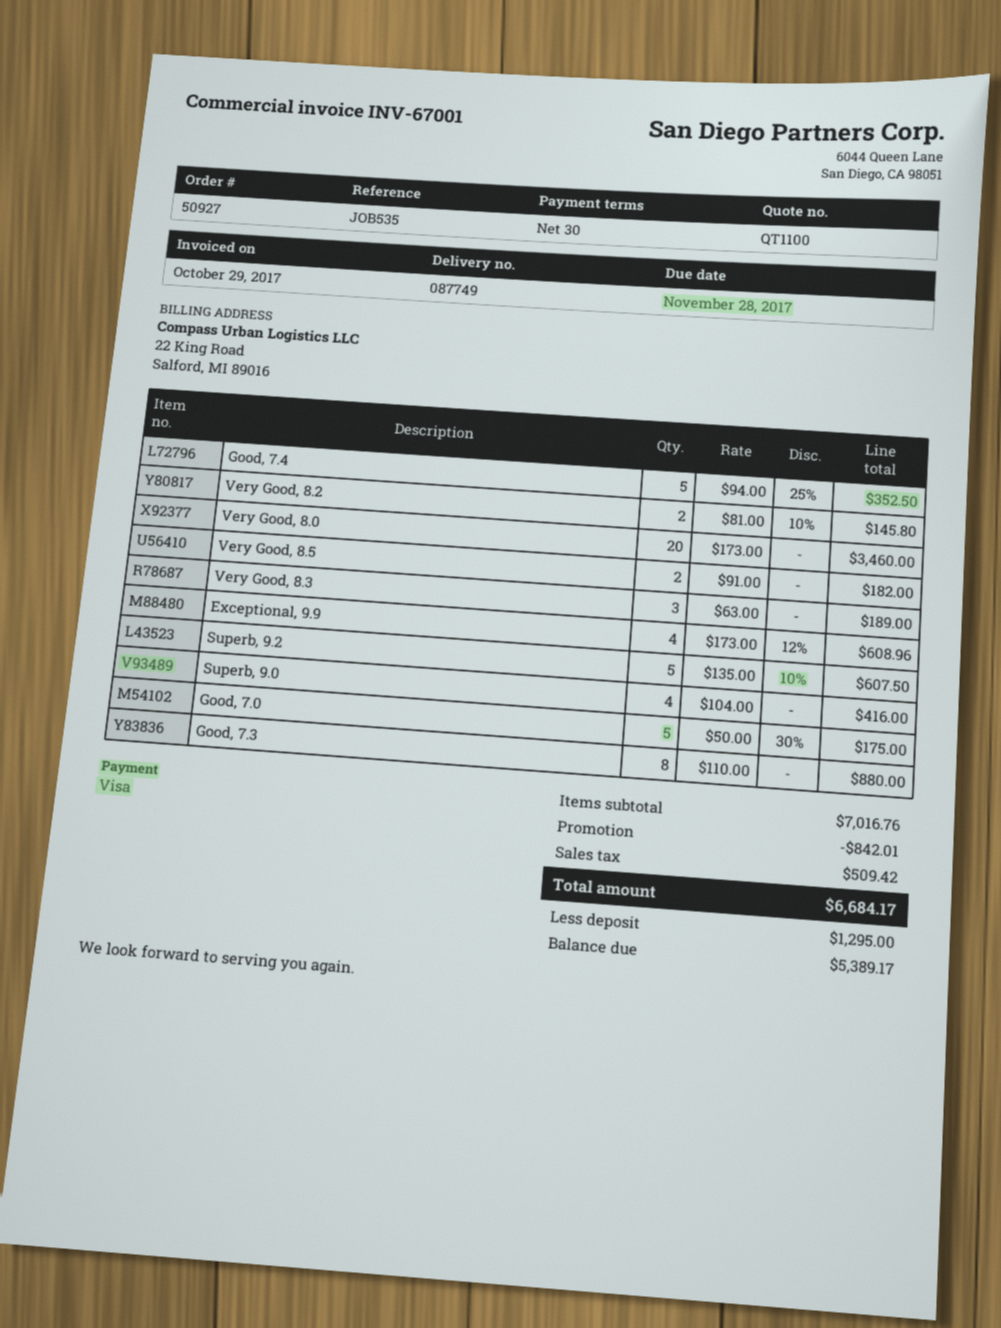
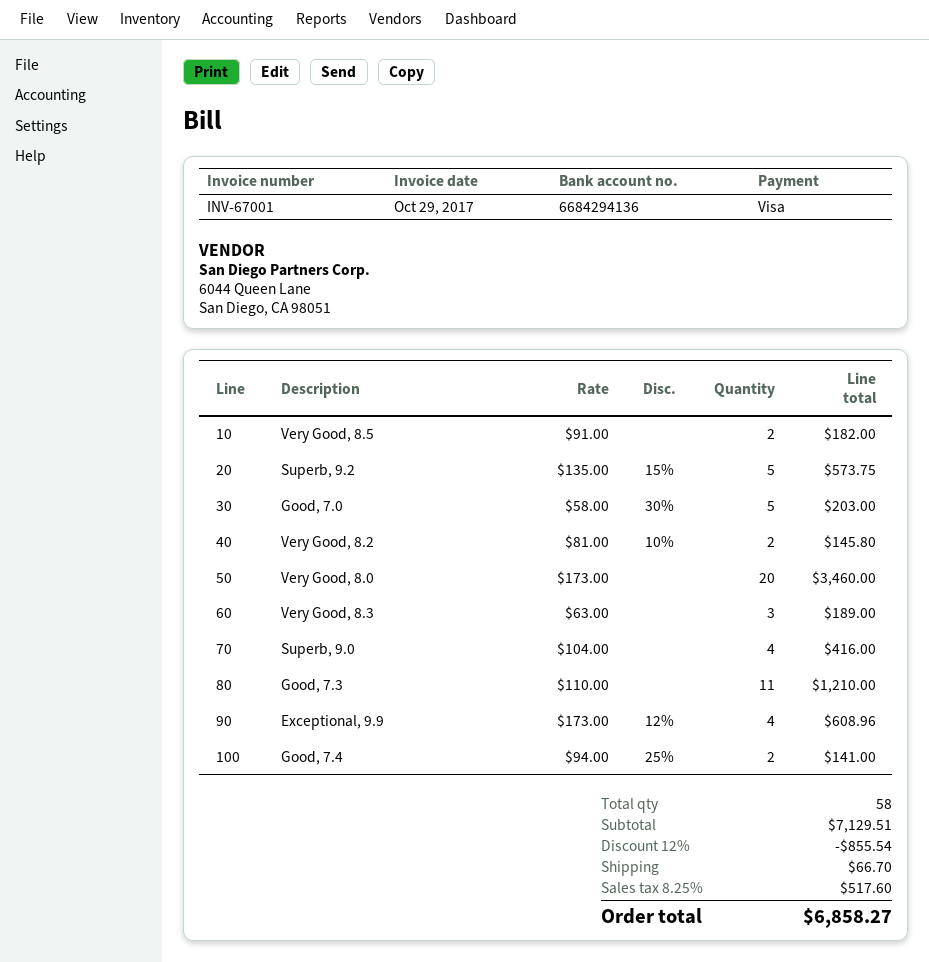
Good, 7.4: 5 x 94.00 - 25% = 352.50 -> 2 x 94.00 - 25% = 141.00
Superb, 9.2: 5 x 135.00 - 10% = 607.50 -> 5 x 135.00 - 15% = 573.75
Good, 7.0: 5 x 50.00 - 30% = 175.00 -> 5 x 58.00 - 30% = 203.00
Good, 7.3: 8 x 110.00 = 880.00 -> 11 x 110.00 = 1210.00
subtotal: 7016.76 -> 7129.51
discount: 842.01 -> 855.54
shipping: none -> 66.70
tax: 509.42 -> 517.60
total: 6684.17 -> 6858.27

